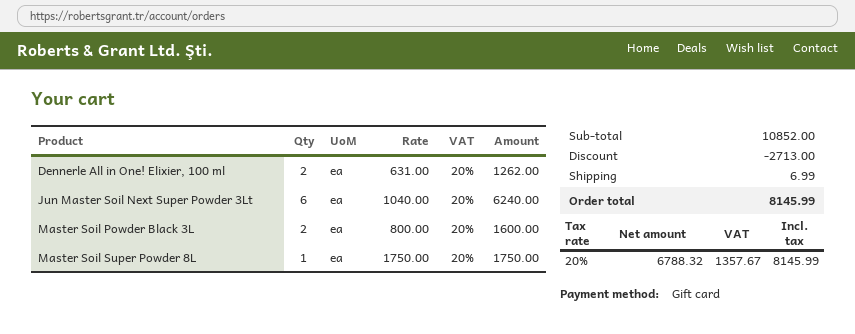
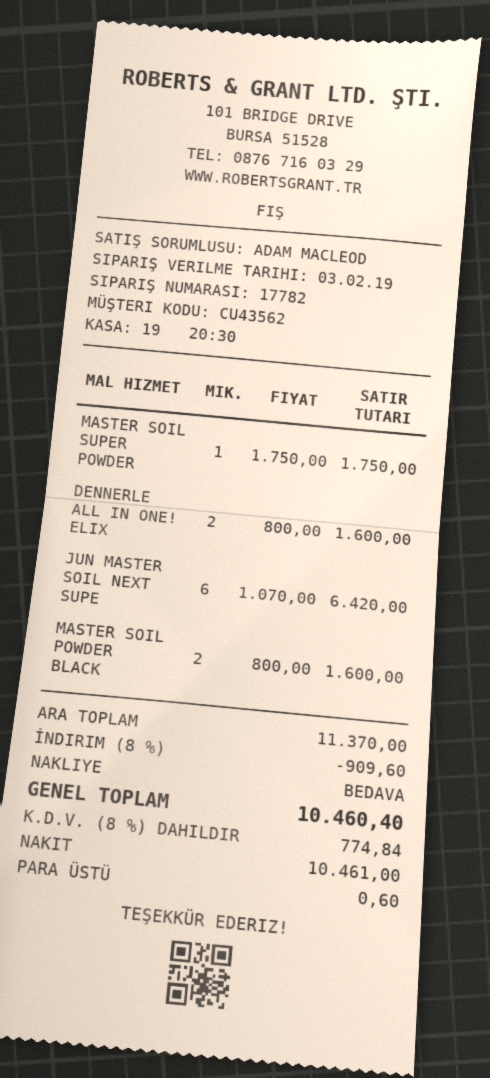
payment method: gift card -> cash
Dennerle All in One! Elixier, 100 ml: 2 x 631.00 = 1262.00 -> 2 x 800.00 = 1600.00
Jun Master Soil Next Super Powder 3Lt: 6 x 1040.00 = 6240.00 -> 6 x 1070.00 = 6420.00
subtotal: 10852.00 -> 11370.00
discount: 2713.00 -> 909.60
shipping: 6.99 -> 0.00
tax: 20% = 1357.67 -> 8% = 774.84
total: 8145.99 -> 10460.40

